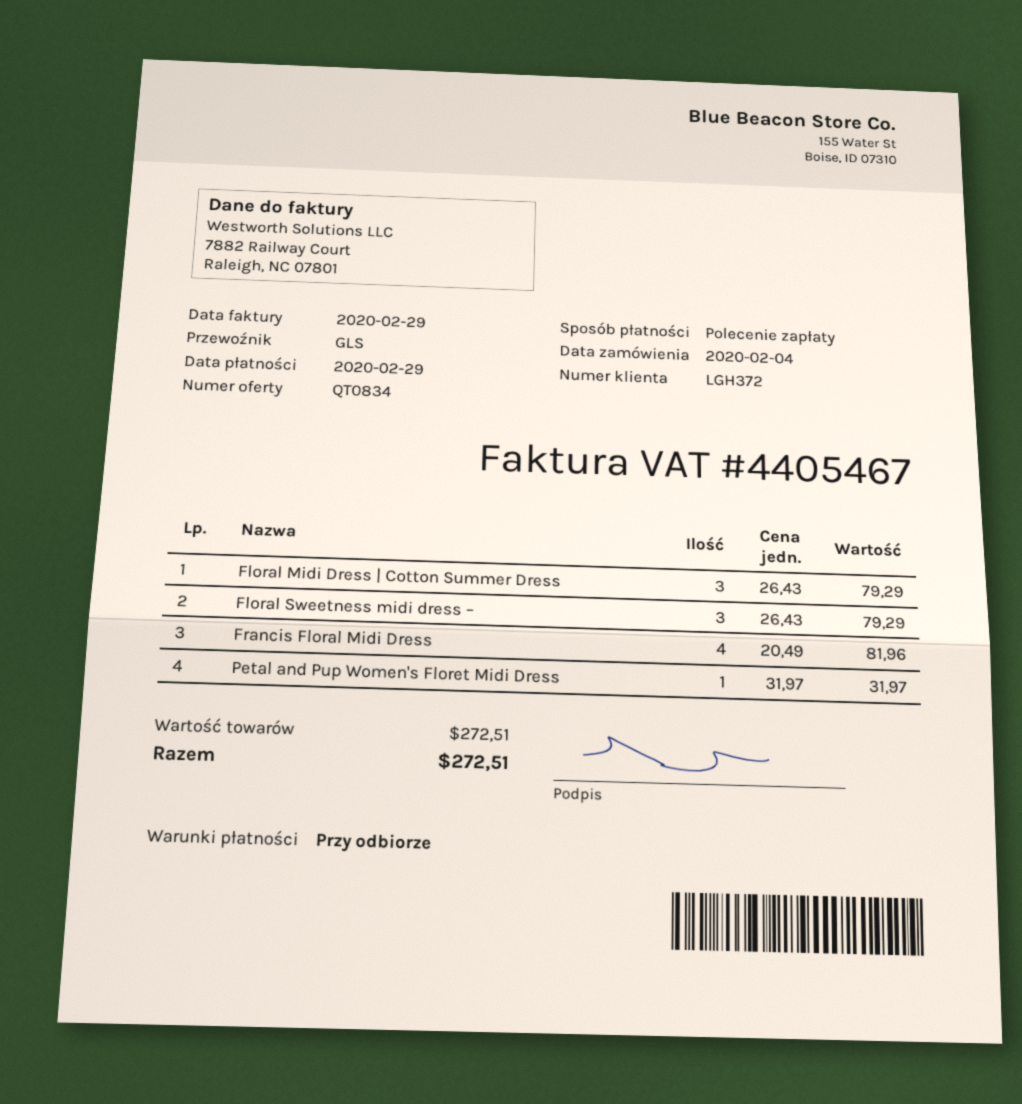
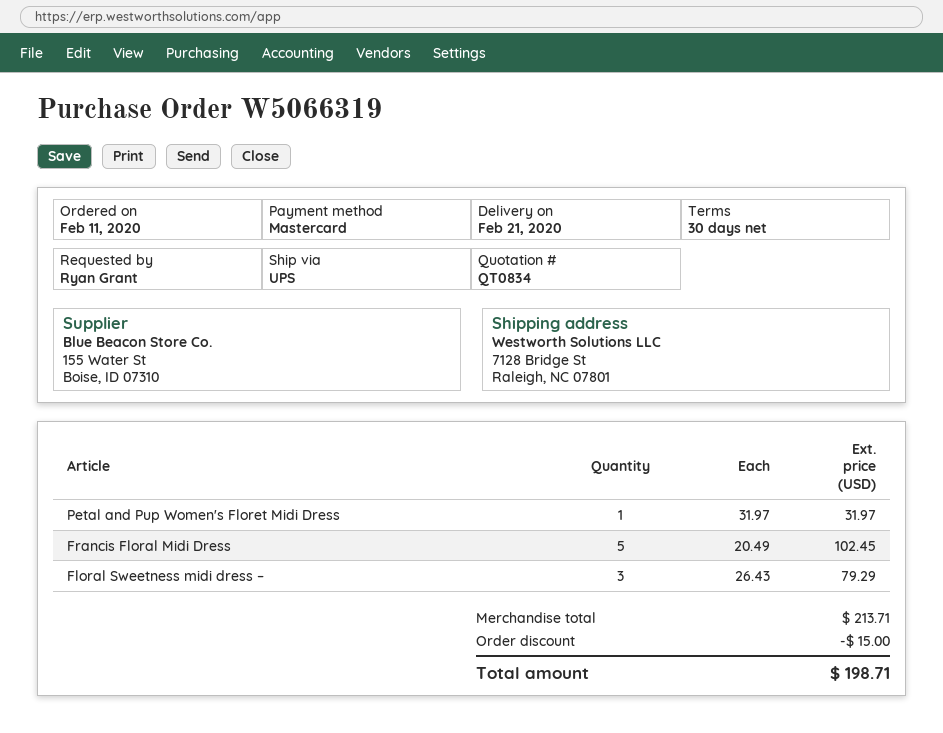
order date: 2020-02-04 -> 2020-02-11
payment terms: on receipt -> 30 days
payment method: direct debit -> Mastercard
shipping method: GLS -> UPS
Floral Midi Dress | Cotton Summer Dress: 3 x 26.43 = 79.29 -> none
Francis Floral Midi Dress: 4 x 20.49 = 81.96 -> 5 x 20.49 = 102.45
subtotal: 272.51 -> 213.71
discount: none -> 15.00
total: 272.51 -> 198.71

